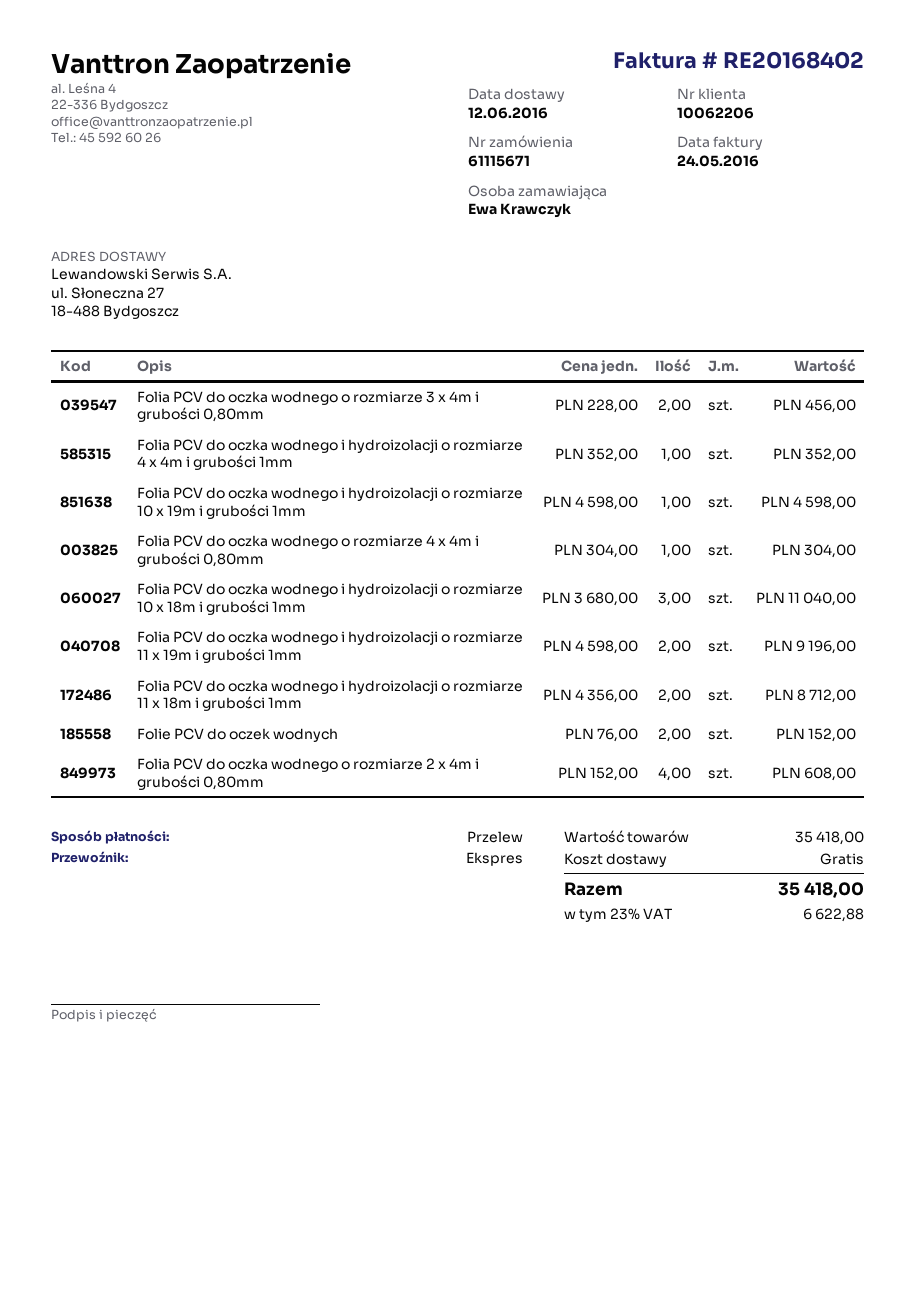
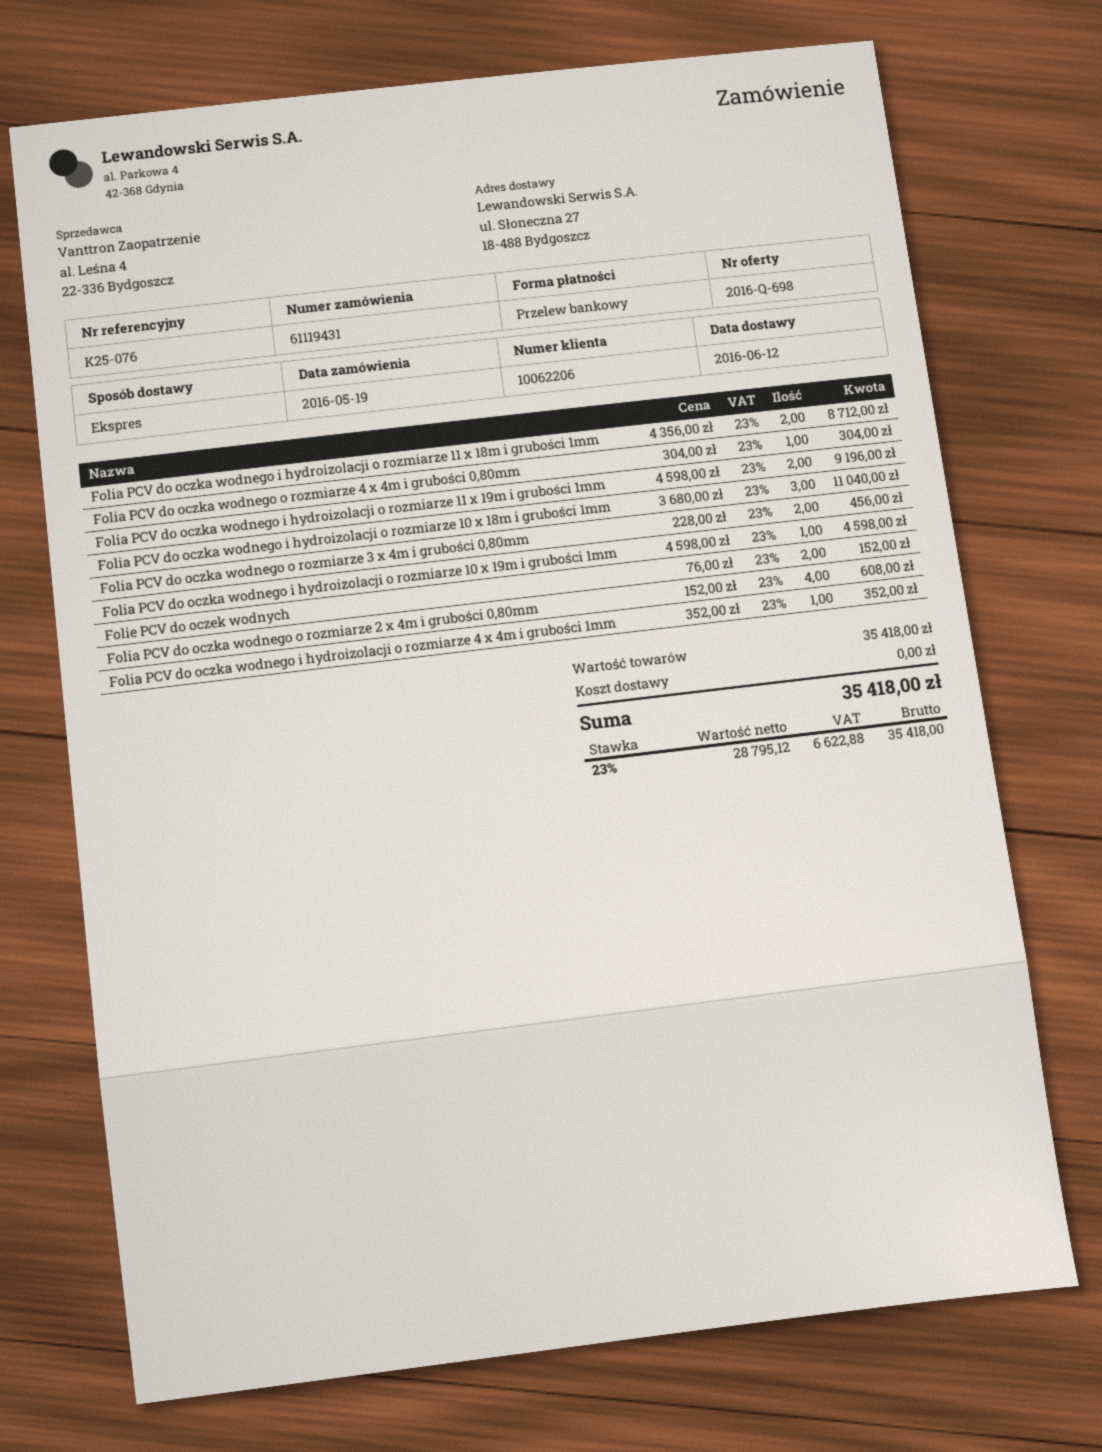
order number: 61115671 -> 61119431

